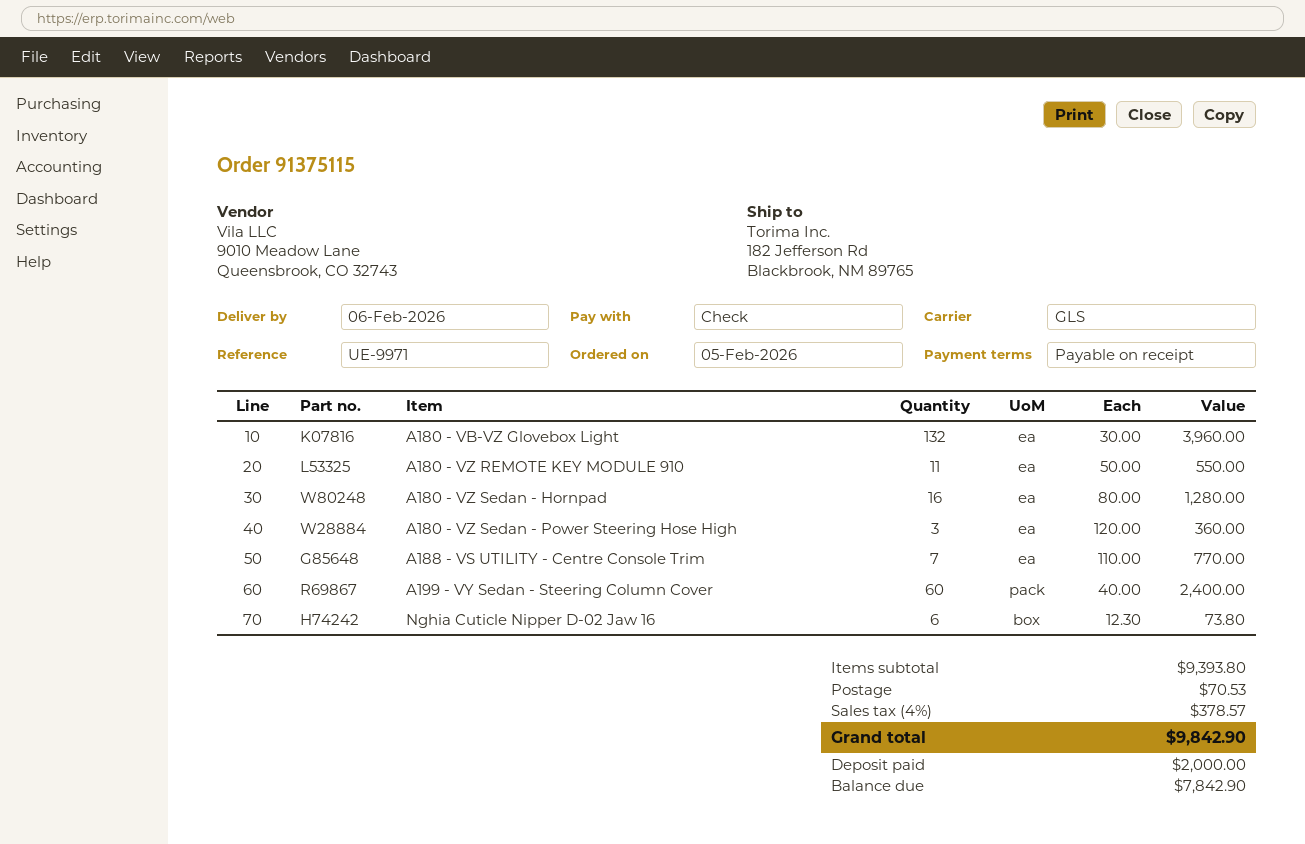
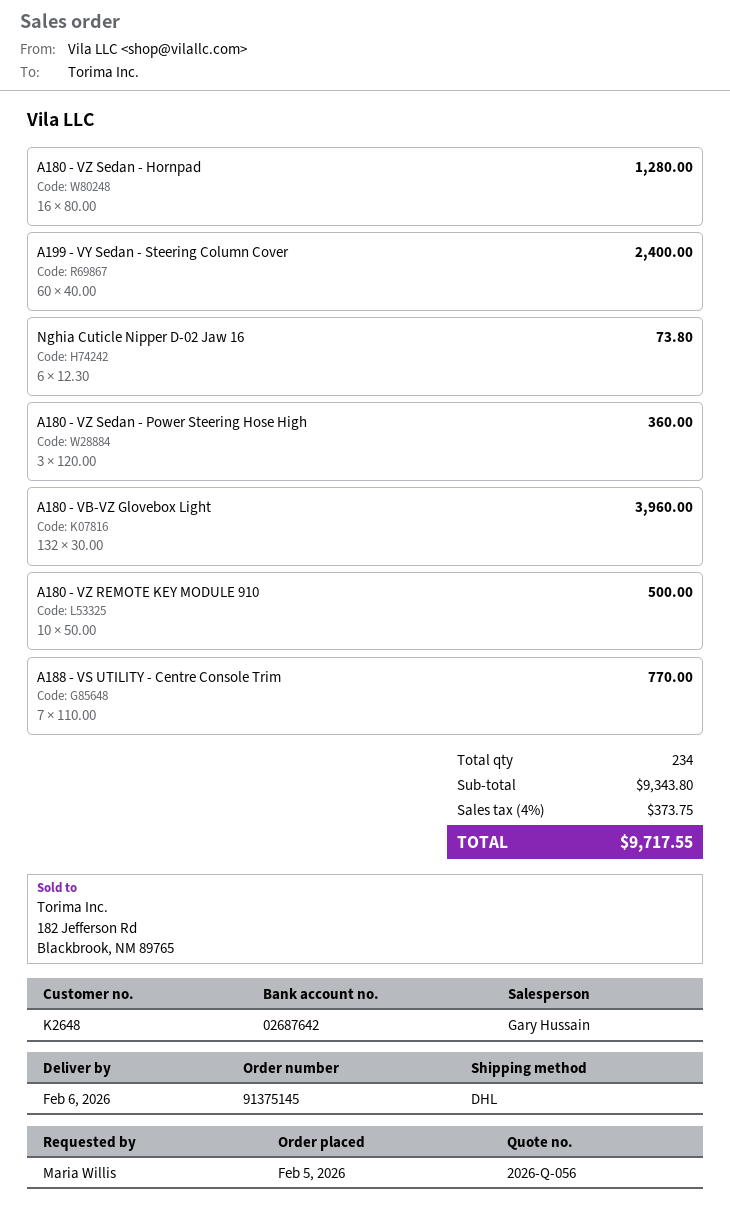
order number: 91375115 -> 91375145
shipping method: GLS -> DHL
A180 - VZ REMOTE KEY MODULE 910: 11 x 50.00 = 550.00 -> 10 x 50.00 = 500.00
subtotal: 9393.80 -> 9343.80
shipping: 70.53 -> none
tax: 4% = 378.57 -> 4% = 373.75
total: 9842.90 -> 9717.55

